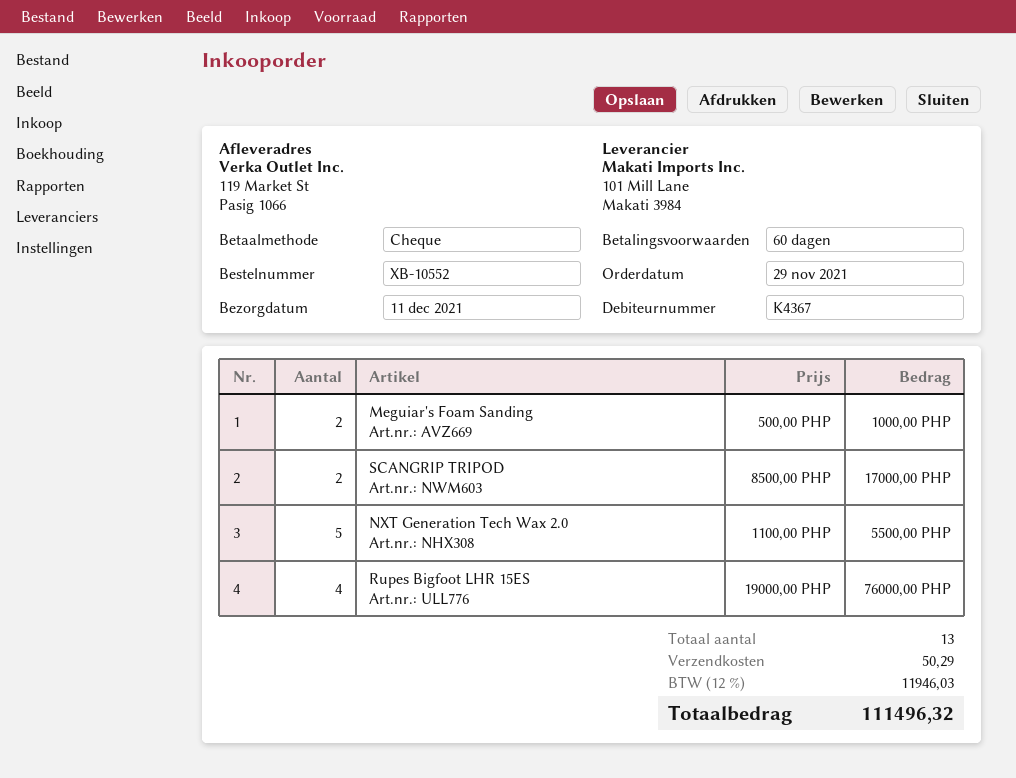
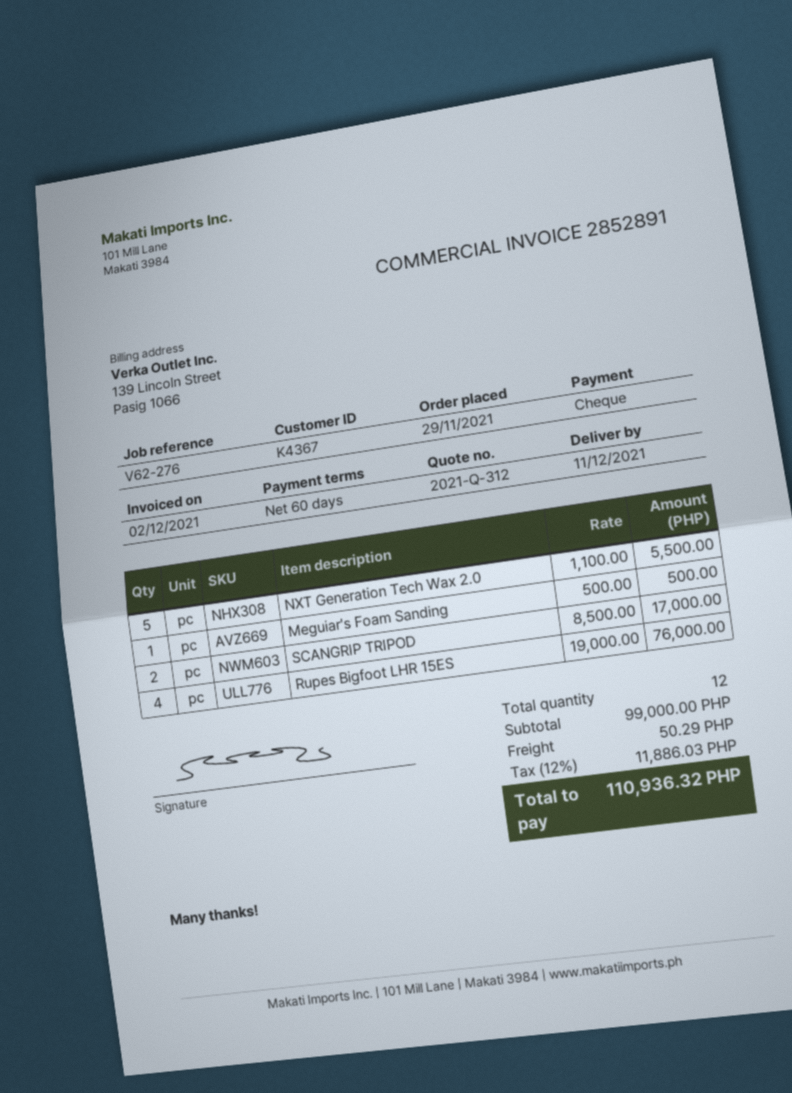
Meguiar's Foam Sanding: 2 x 500.00 = 1000.00 -> 1 x 500.00 = 500.00
total quantity: 13 -> 12
tax: 12% = 11946.03 -> 12% = 11886.03
total: 111496.32 -> 110936.32

